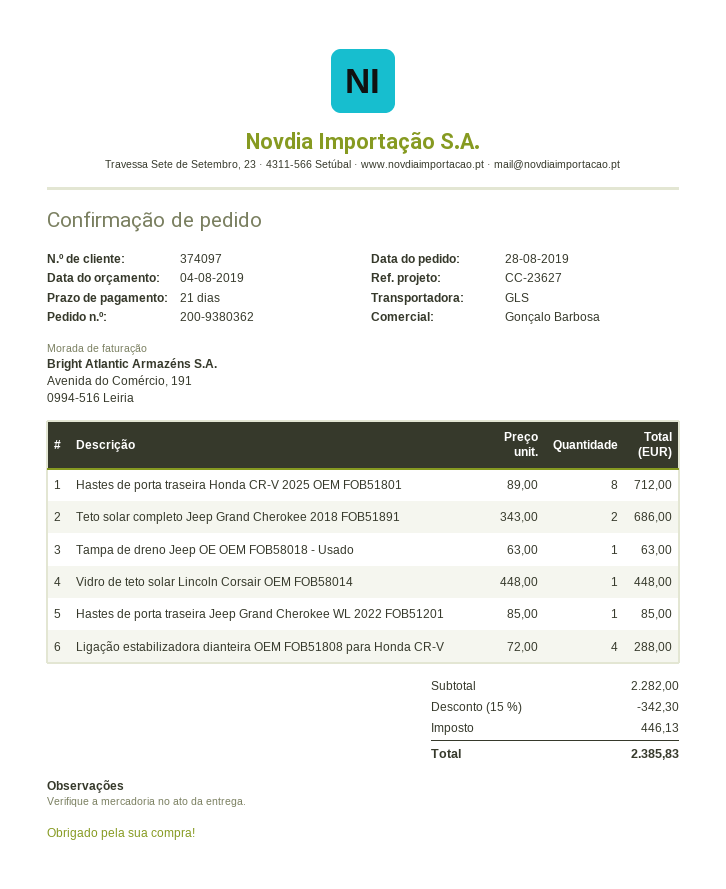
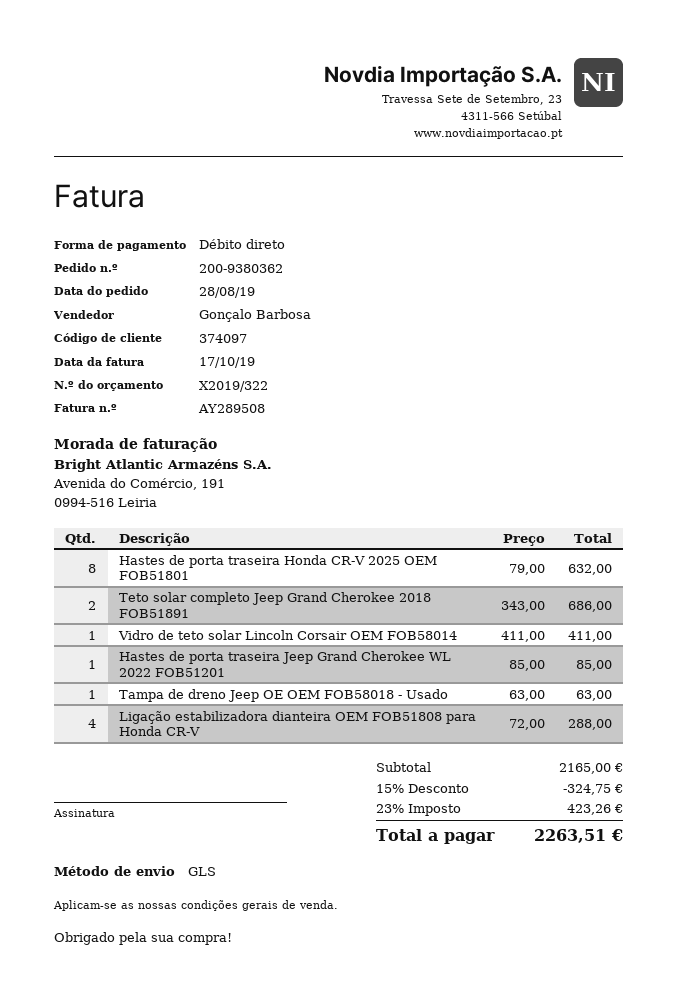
Hastes de porta traseira Honda CR-V 2025 OEM FOB51801: 8 x 89.00 = 712.00 -> 8 x 79.00 = 632.00
Vidro de teto solar Lincoln Corsair OEM FOB58014: 1 x 448.00 = 448.00 -> 1 x 411.00 = 411.00
subtotal: 2282.00 -> 2165.00
discount: 15% = 342.30 -> 15% = 324.75
tax: 446.13 -> 423.26
total: 2385.83 -> 2263.51

